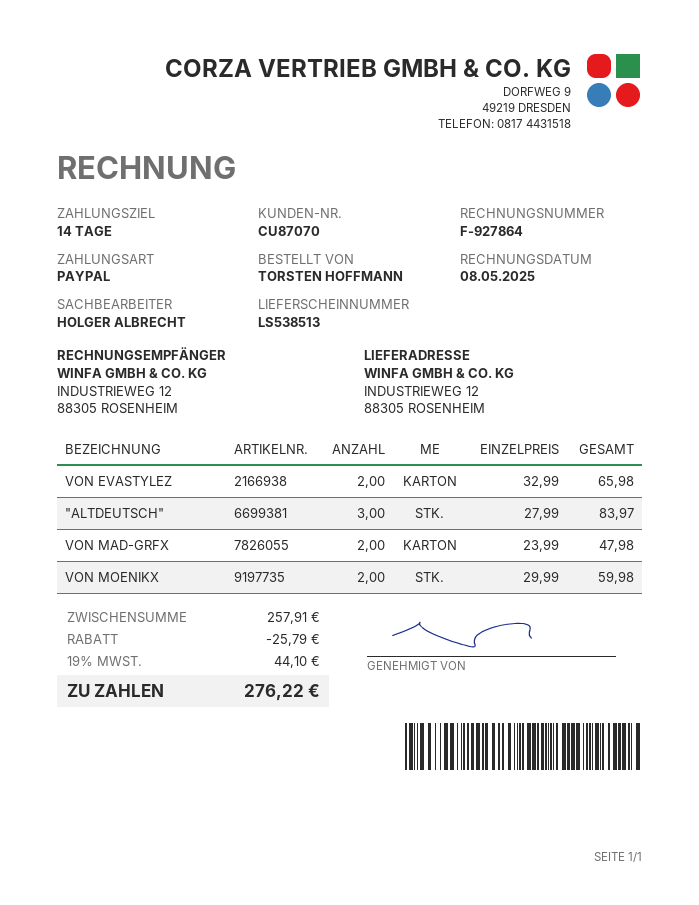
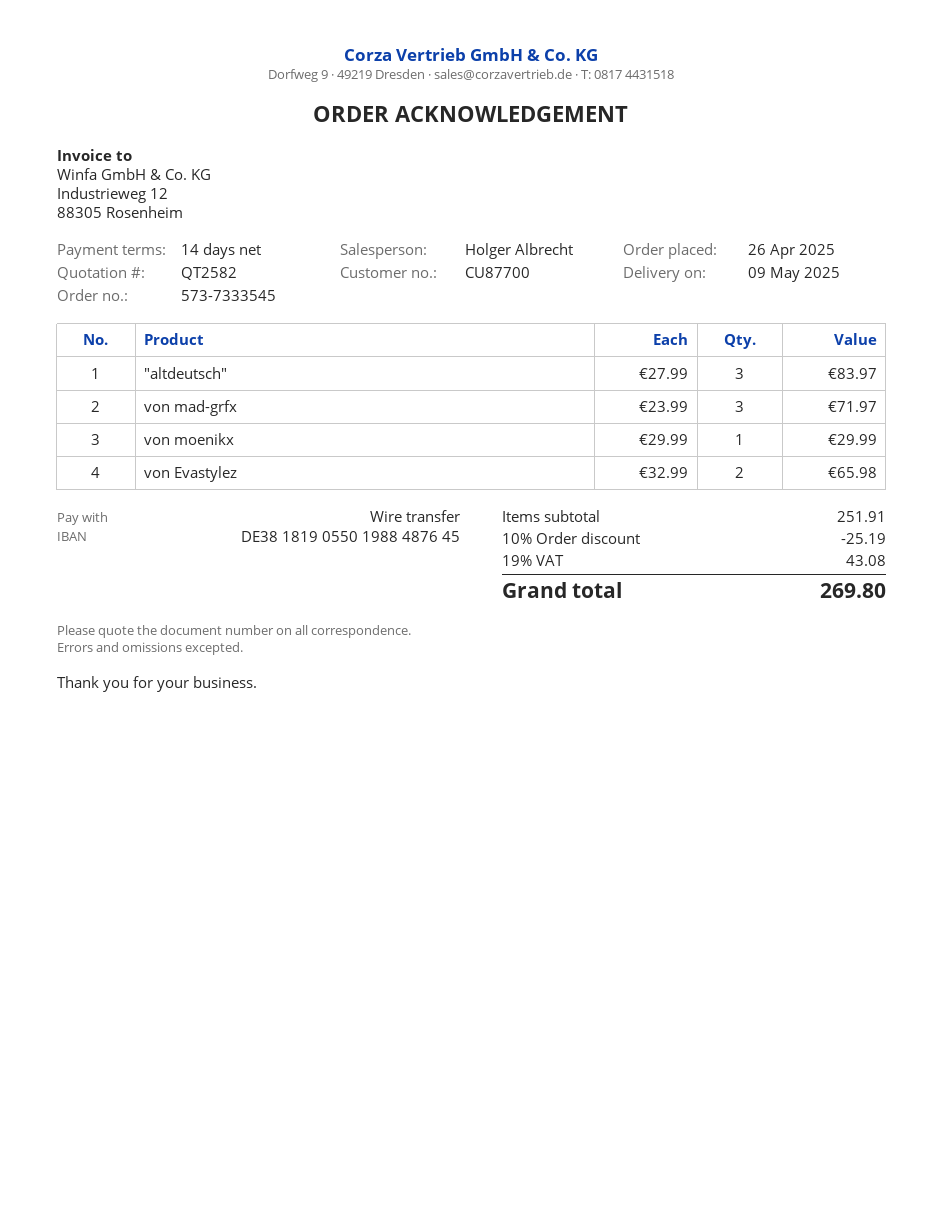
customer number: CU87070 -> CU87700
payment method: PayPal -> bank transfer
VON MAD-GRFX: 2 x 23.99 = 47.98 -> 3 x 23.99 = 71.97
VON MOENIKX: 2 x 29.99 = 59.98 -> 1 x 29.99 = 29.99
subtotal: 257.91 -> 251.91
discount: 25.79 -> 25.19
tax: 19% = 44.10 -> 19% = 43.08
total: 276.22 -> 269.80

